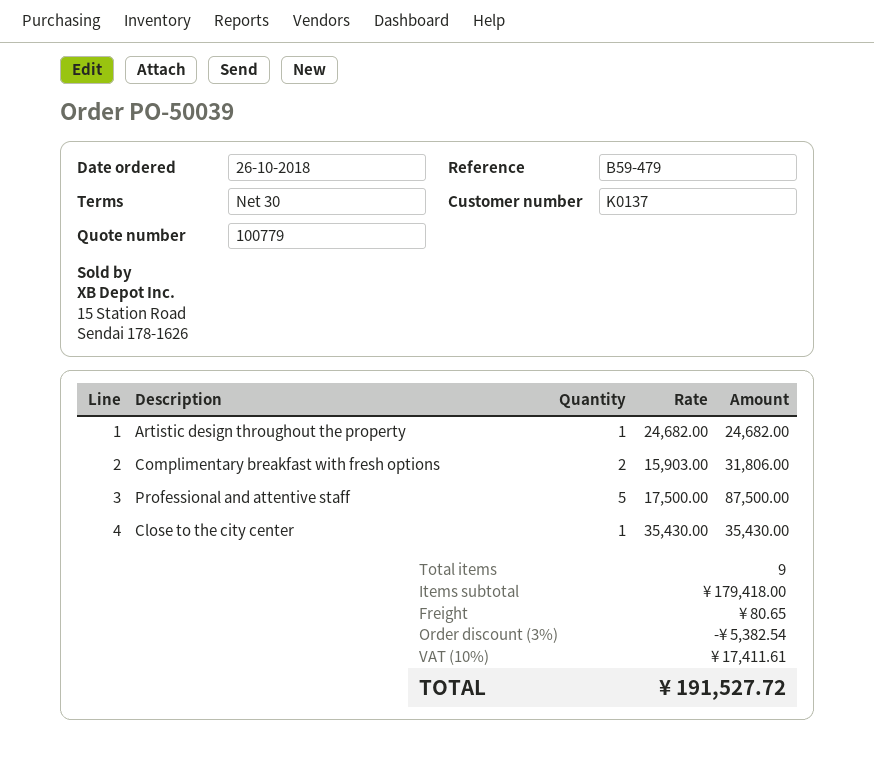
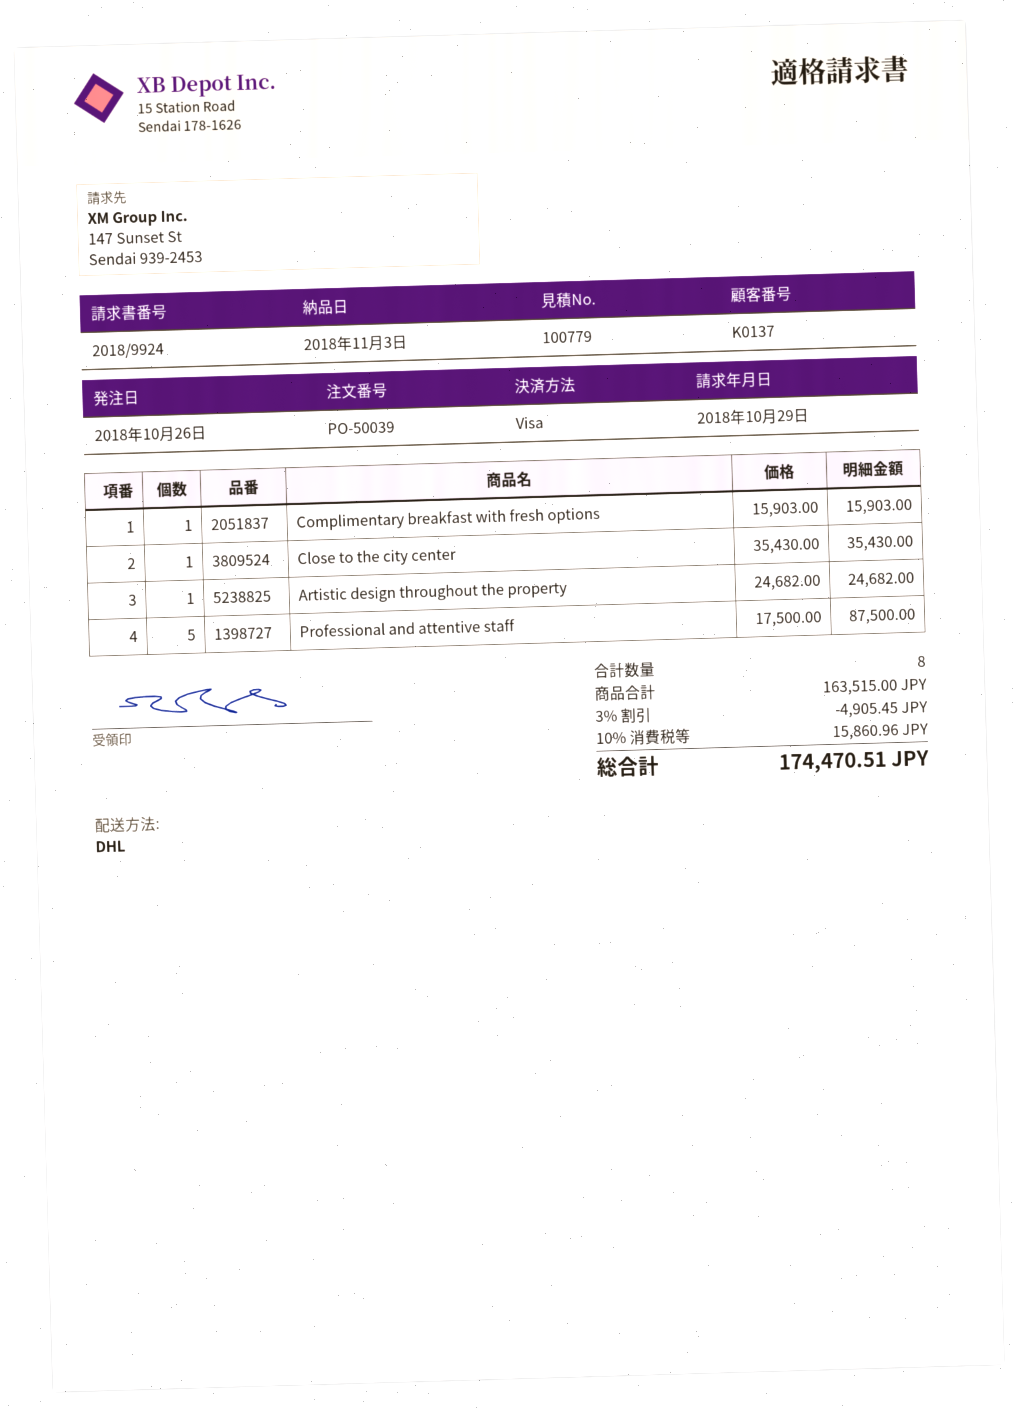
Complimentary breakfast with fresh options: 2 x 15903.00 = 31806.00 -> 1 x 15903.00 = 15903.00
total quantity: 9 -> 8
subtotal: 179418.00 -> 163515.00
discount: 3% = 5382.54 -> 3% = 4905.45
shipping: 80.65 -> none
tax: 10% = 17411.61 -> 10% = 15860.96
total: 191527.72 -> 174470.51

